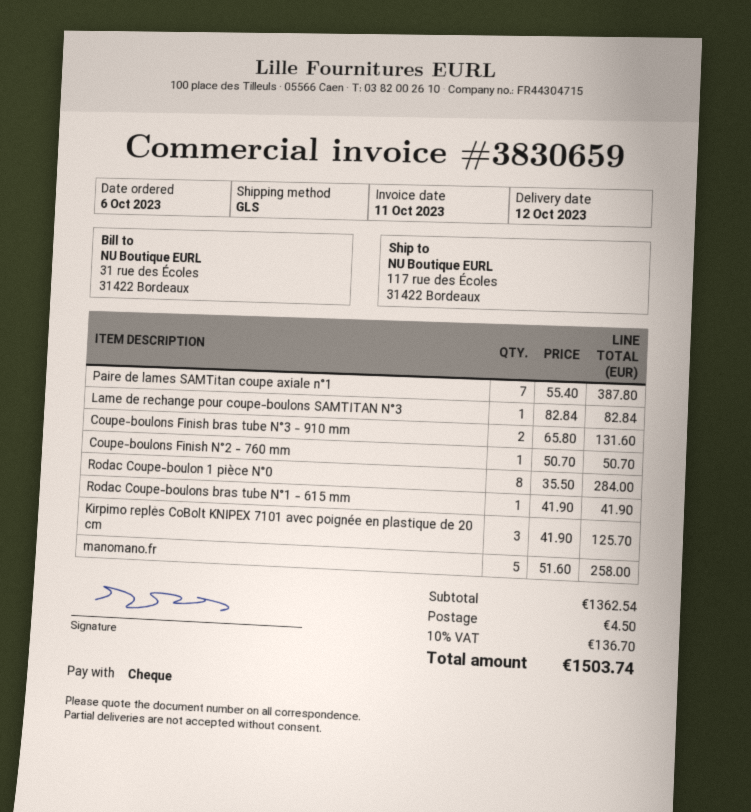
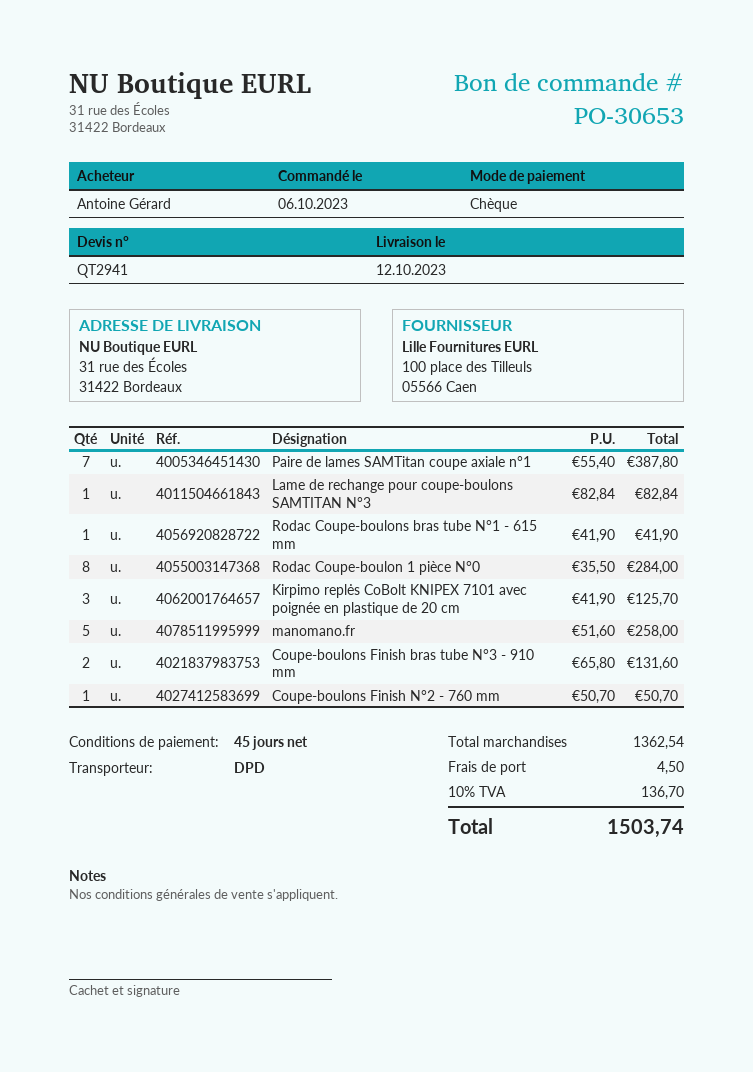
shipping method: GLS -> DPD
ship to: 117 rue des Écoles, 31422 Bordeaux -> 31 rue des Écoles, 31422 Bordeaux

